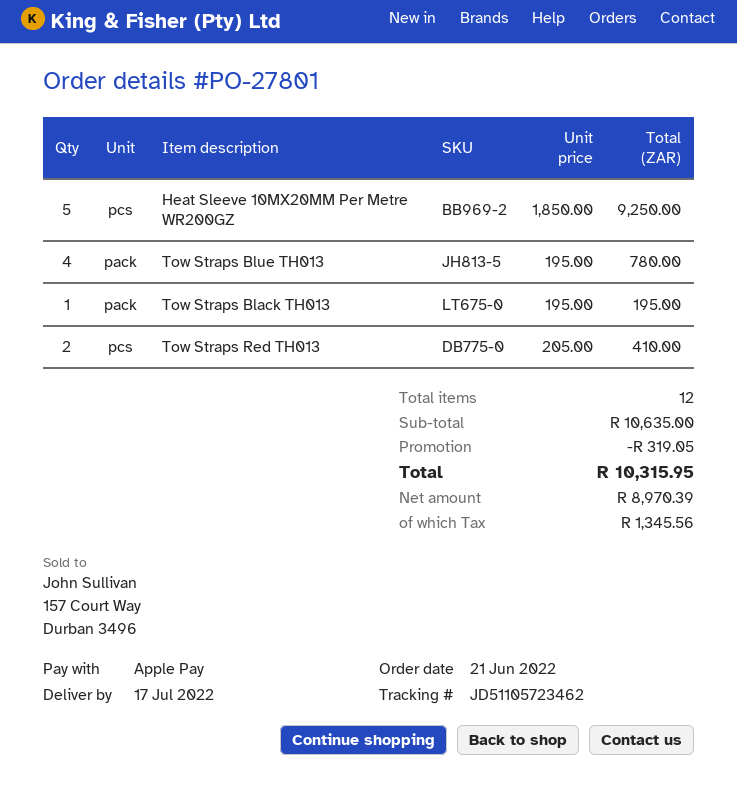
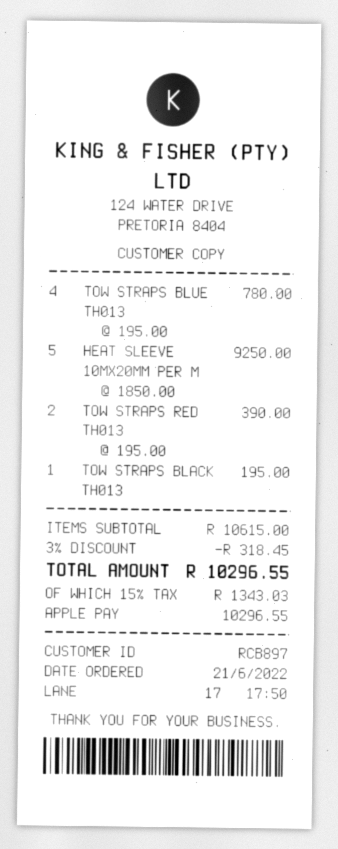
Tow Straps Red TH013: 2 x 205.00 = 410.00 -> 2 x 195.00 = 390.00
subtotal: 10635.00 -> 10615.00
discount: 319.05 -> 318.45
tax: 1345.56 -> 1343.03
total: 10315.95 -> 10296.55

